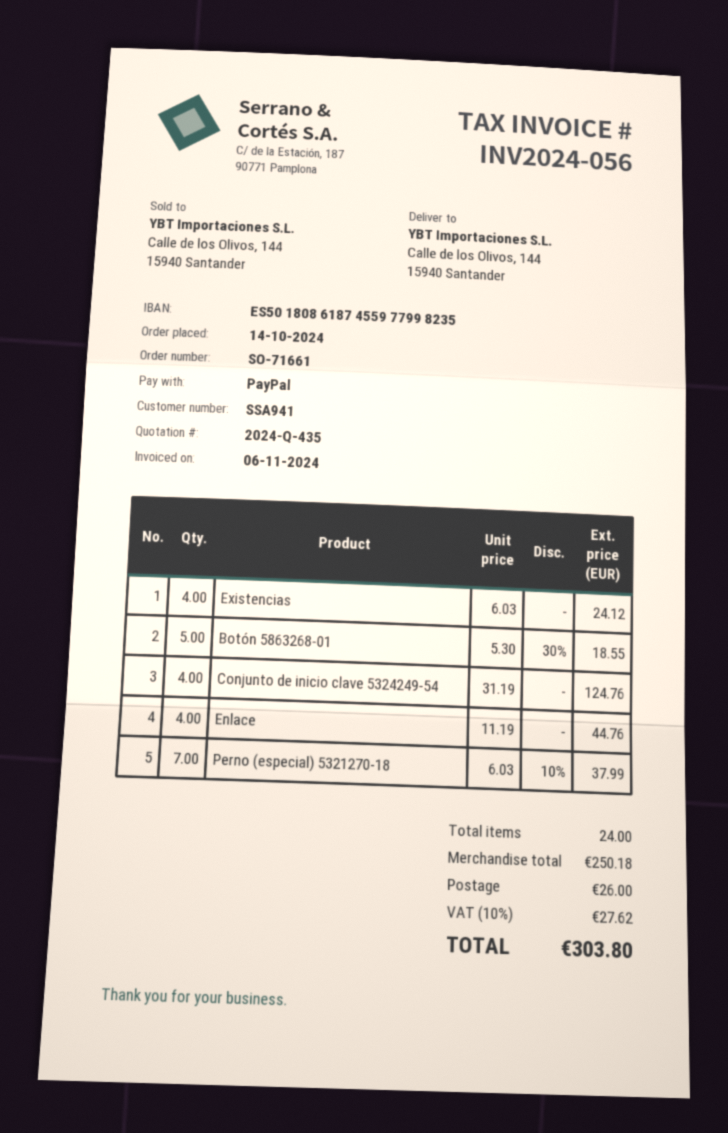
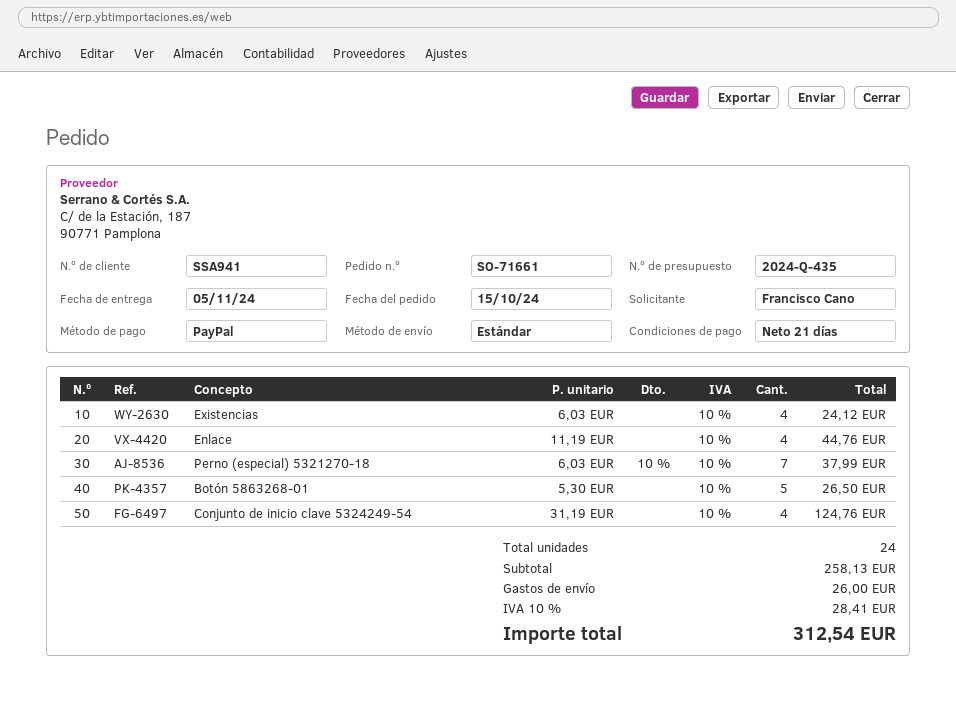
order date: 2024-10-14 -> 2024-10-15
Botón 5863268-01: 5 x 5.30 - 30% = 18.55 -> 5 x 5.30 = 26.50
subtotal: 250.18 -> 258.13
tax: 10% = 27.62 -> 10% = 28.41
total: 303.80 -> 312.54

